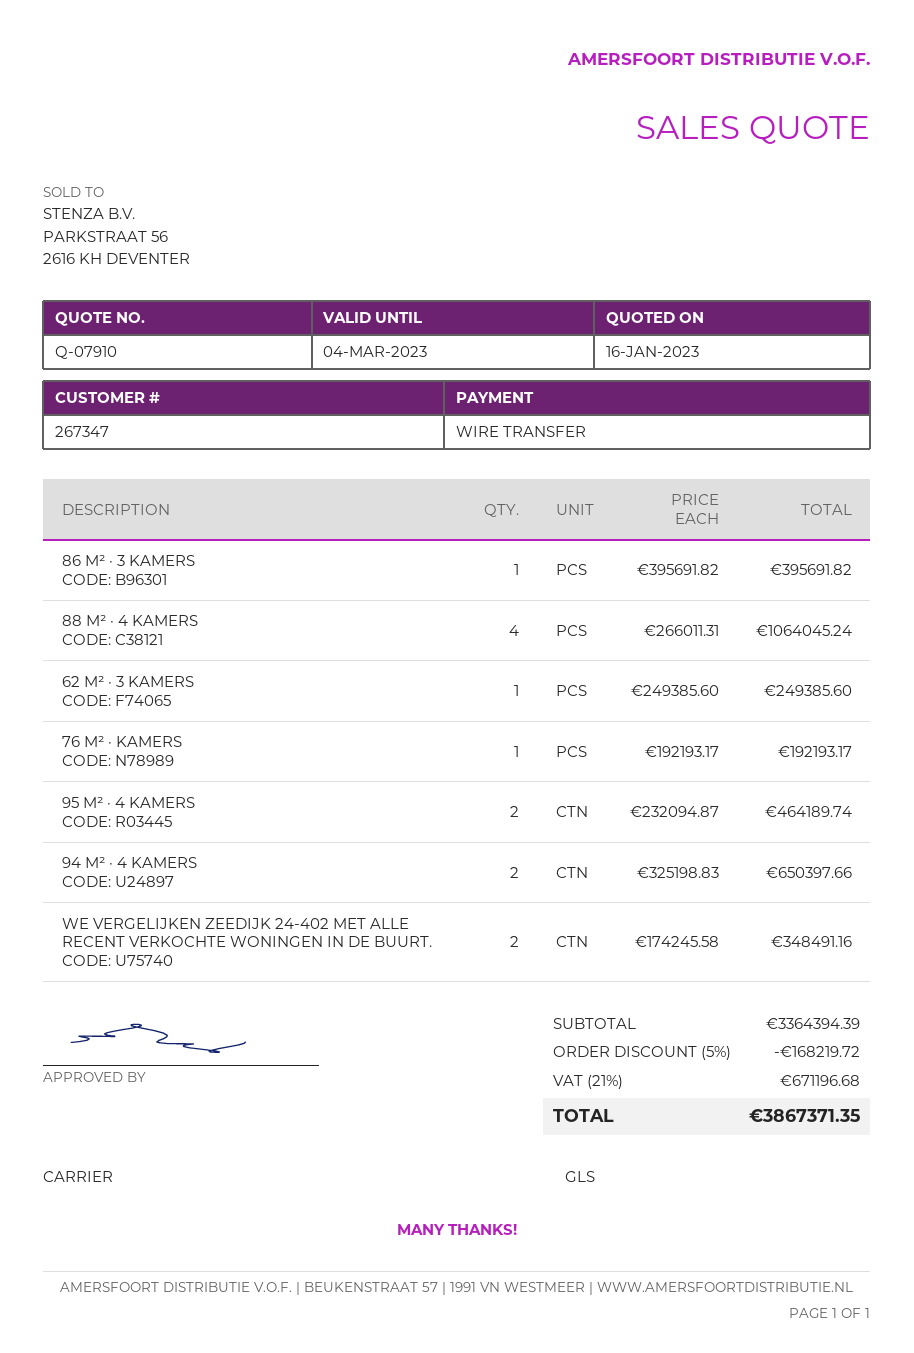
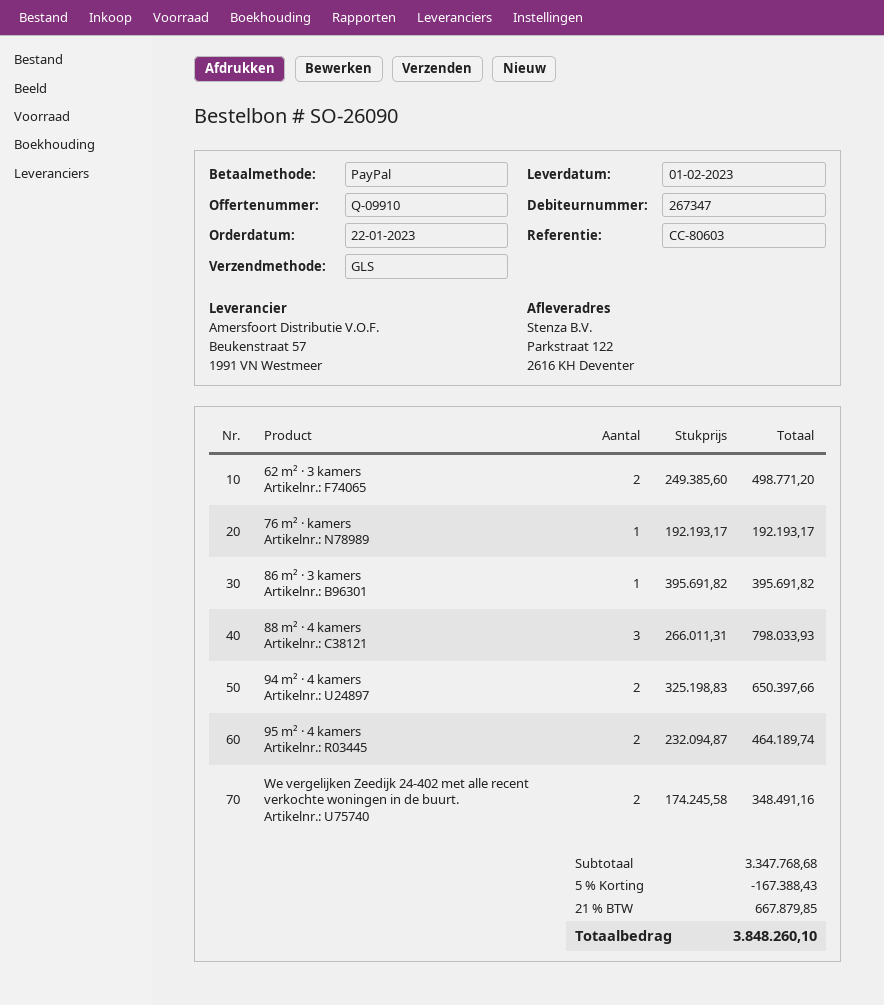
quote number: Q-07910 -> Q-09910
payment method: bank transfer -> PayPal
88 M² · 4 KAMERS: 4 x 266011.31 = 1064045.24 -> 3 x 266011.31 = 798033.93
62 M² · 3 KAMERS: 1 x 249385.60 = 249385.60 -> 2 x 249385.60 = 498771.20
subtotal: 3364394.39 -> 3347768.68
discount: 5% = 168219.72 -> 5% = 167388.43
tax: 21% = 671196.68 -> 21% = 667879.85
total: 3867371.35 -> 3848260.10

